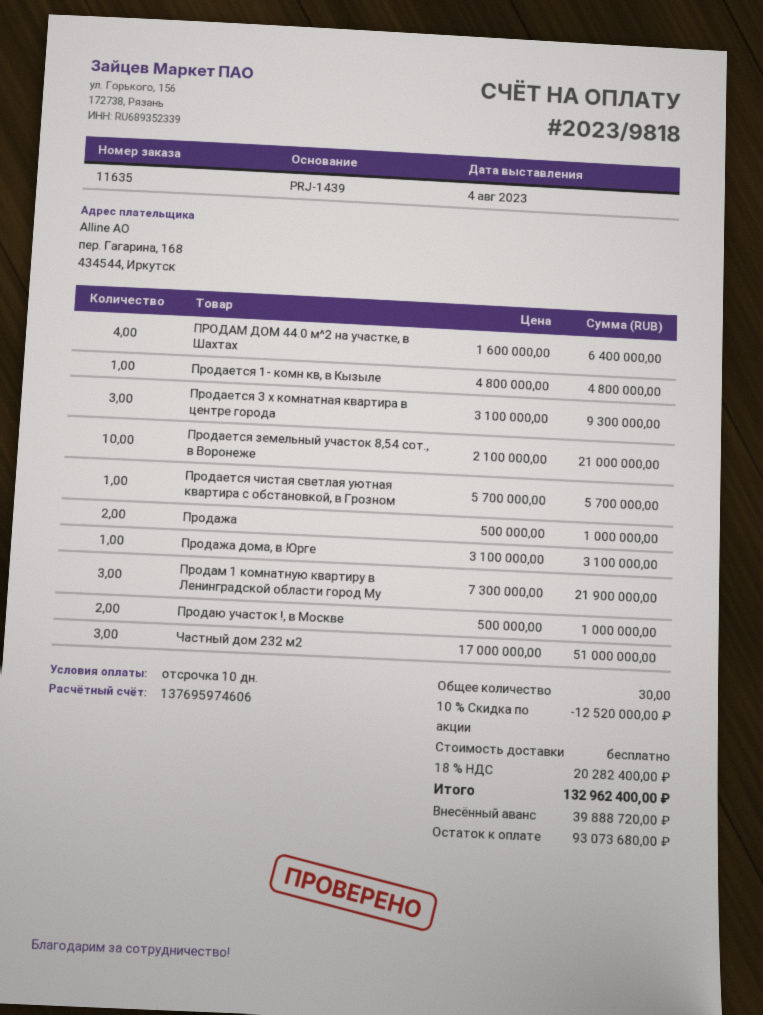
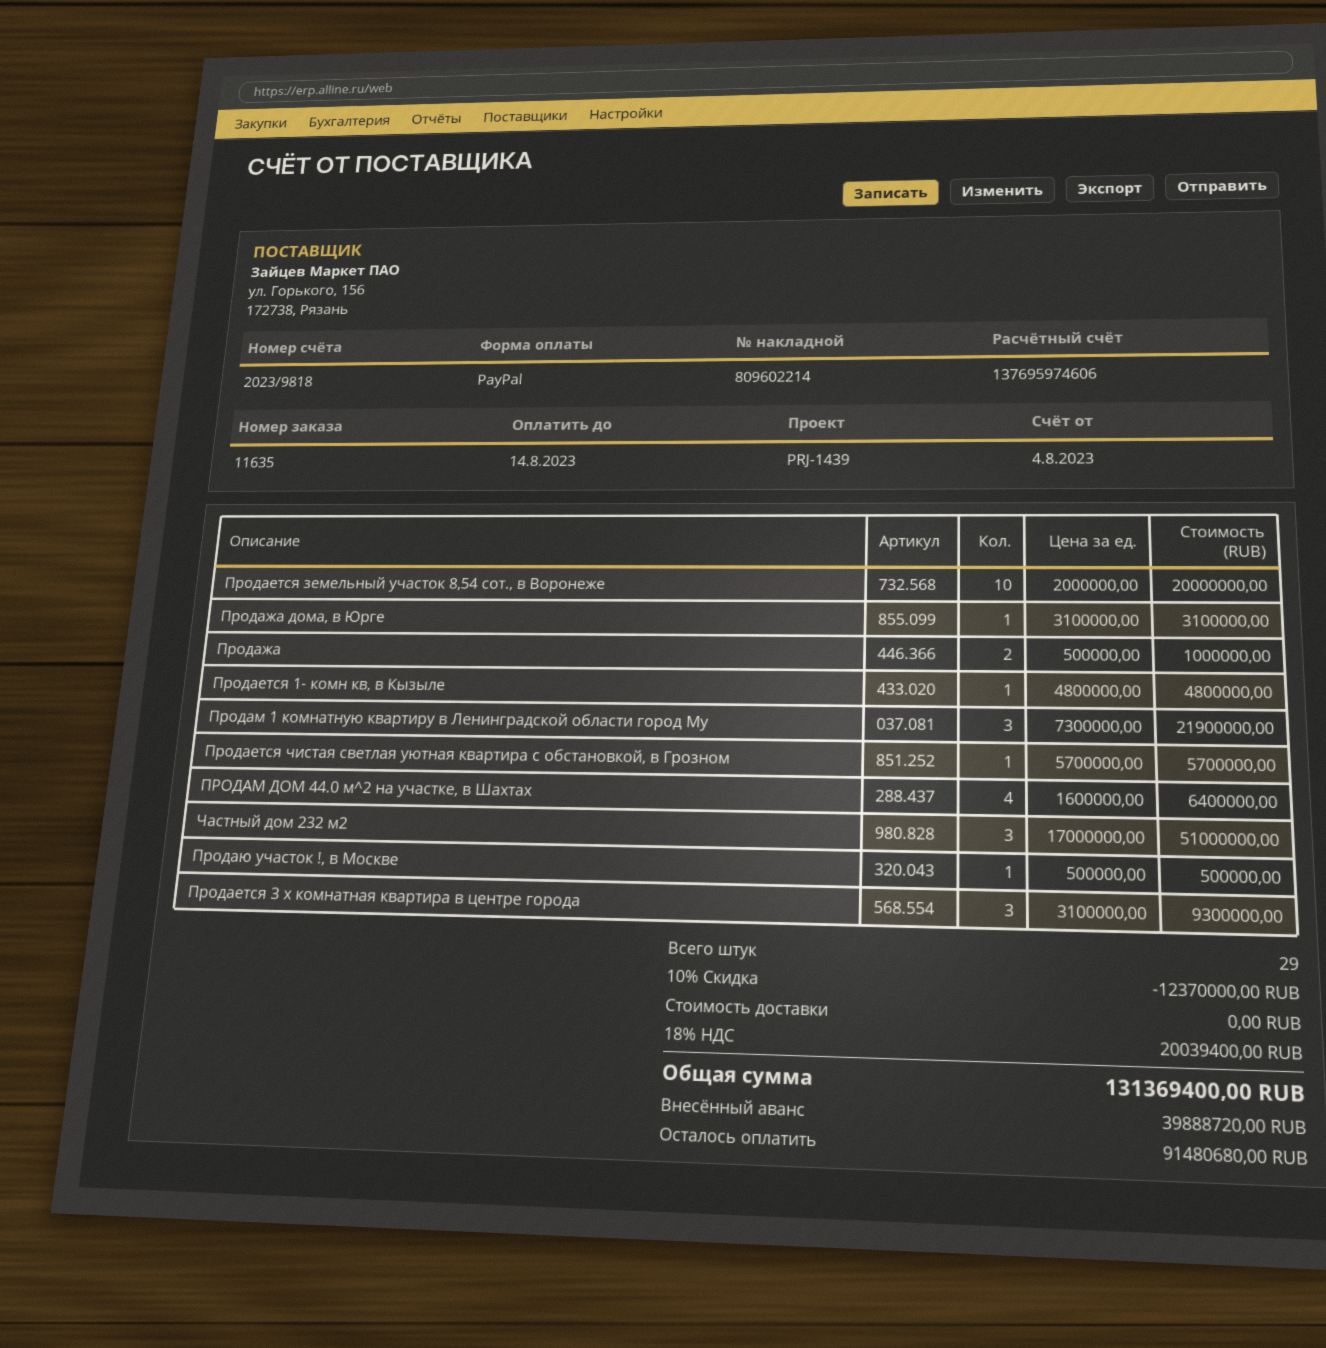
Продается земельный участок 8,54 сот., в Воронеже: 10 x 2100000.00 = 21000000.00 -> 10 x 2000000.00 = 20000000.00
Продаю участок !, в Москве: 2 x 500000.00 = 1000000.00 -> 1 x 500000.00 = 500000.00
total quantity: 30 -> 29
discount: 10% = 12520000.00 -> 10% = 12370000.00
tax: 18% = 20282400.00 -> 18% = 20039400.00
total: 132962400.00 -> 131369400.00
balance: 93073680.00 -> 91480680.00

